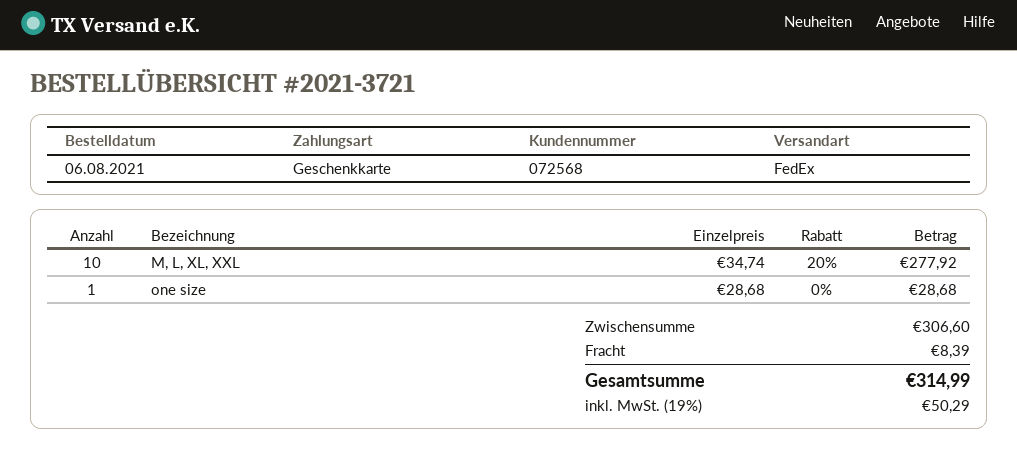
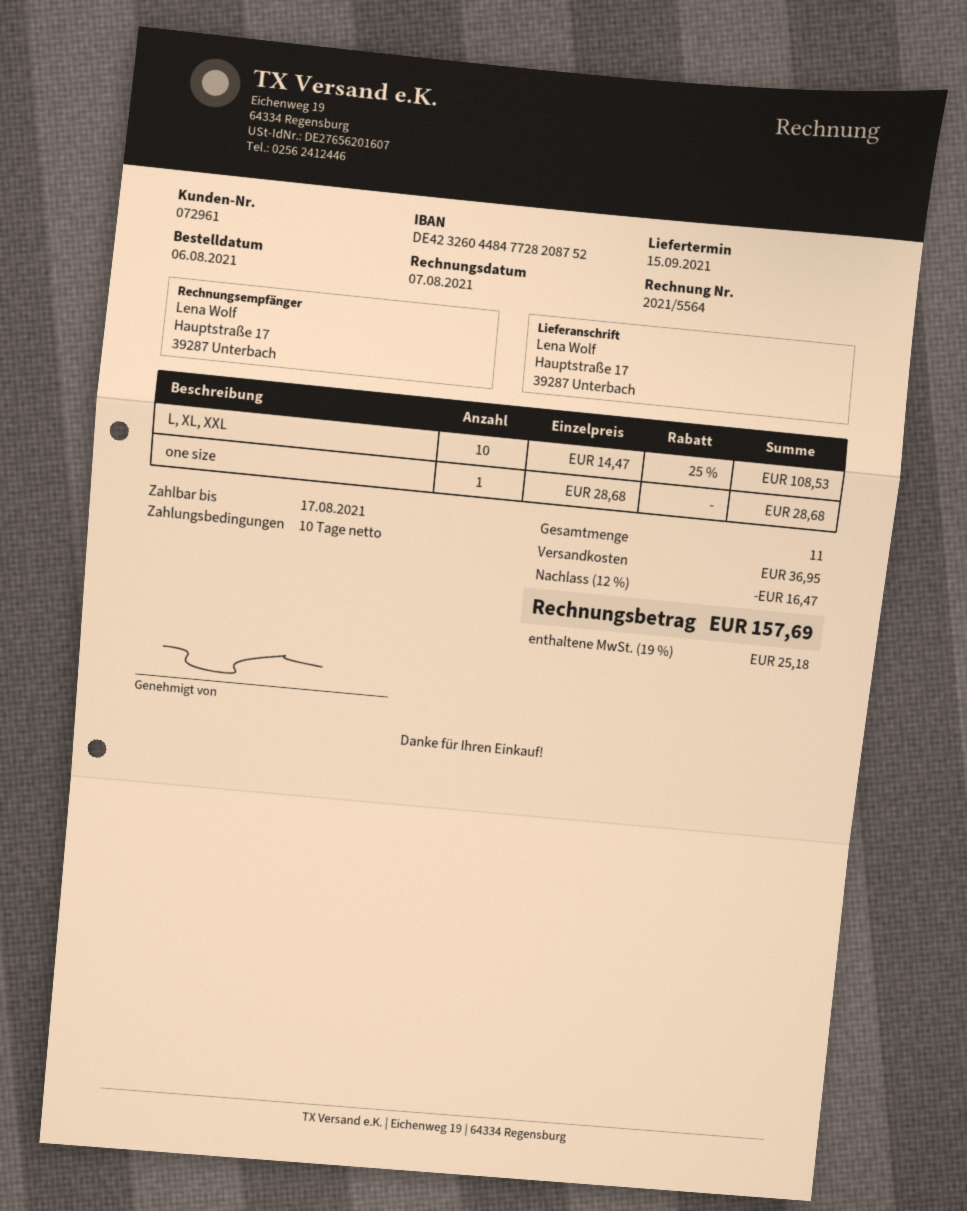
customer number: 072568 -> 072961
M, L, XL, XXL: 10 x 34.74 - 20% = 277.92 -> none
L, XL, XXL: none -> 10 x 14.47 - 25% = 108.53
discount: none -> 12% = 16.47
shipping: 8.39 -> 36.95
tax: 19% = 50.29 -> 19% = 25.18
total: 314.99 -> 157.69

